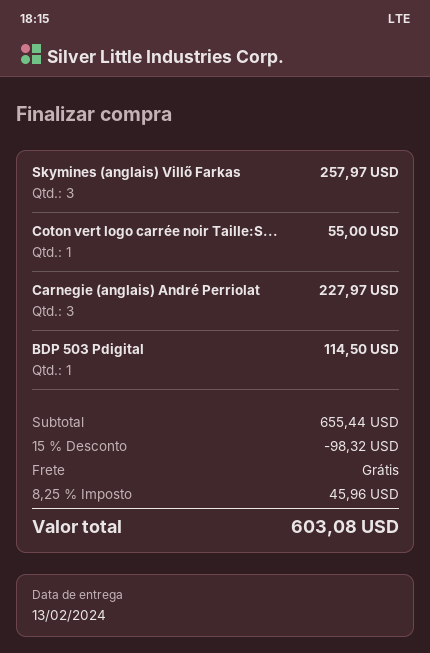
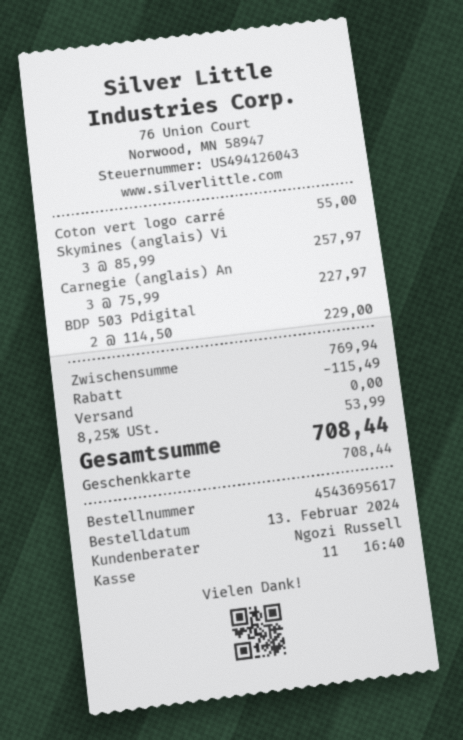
BDP 503 Pdigital: 1 for 114.50 -> 2 for 229.00
subtotal: 655.44 -> 769.94
discount: 98.32 -> 115.49
tax: 8.25% = 45.96 -> 8.25% = 53.99
total: 603.08 -> 708.44

